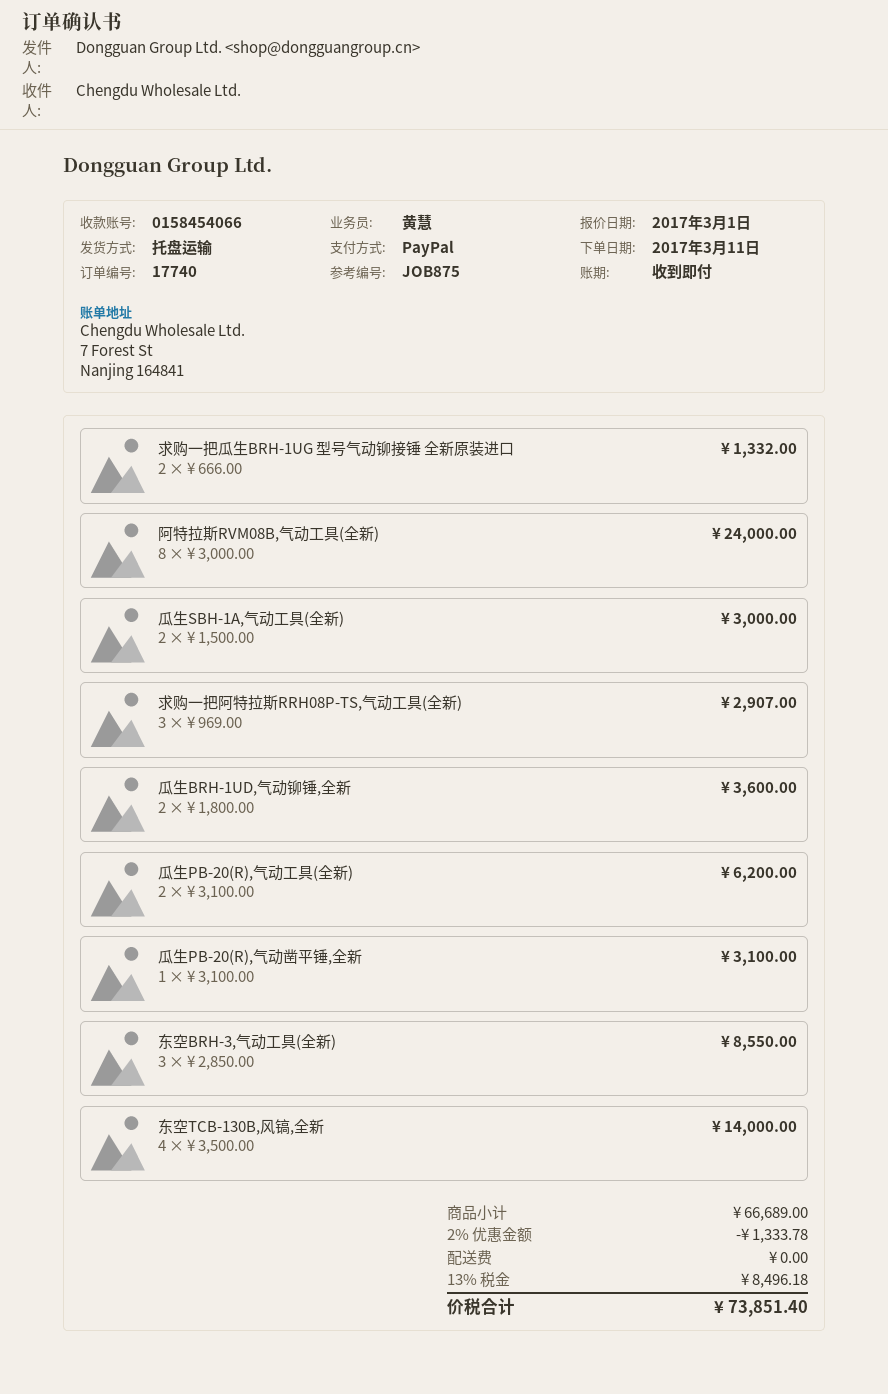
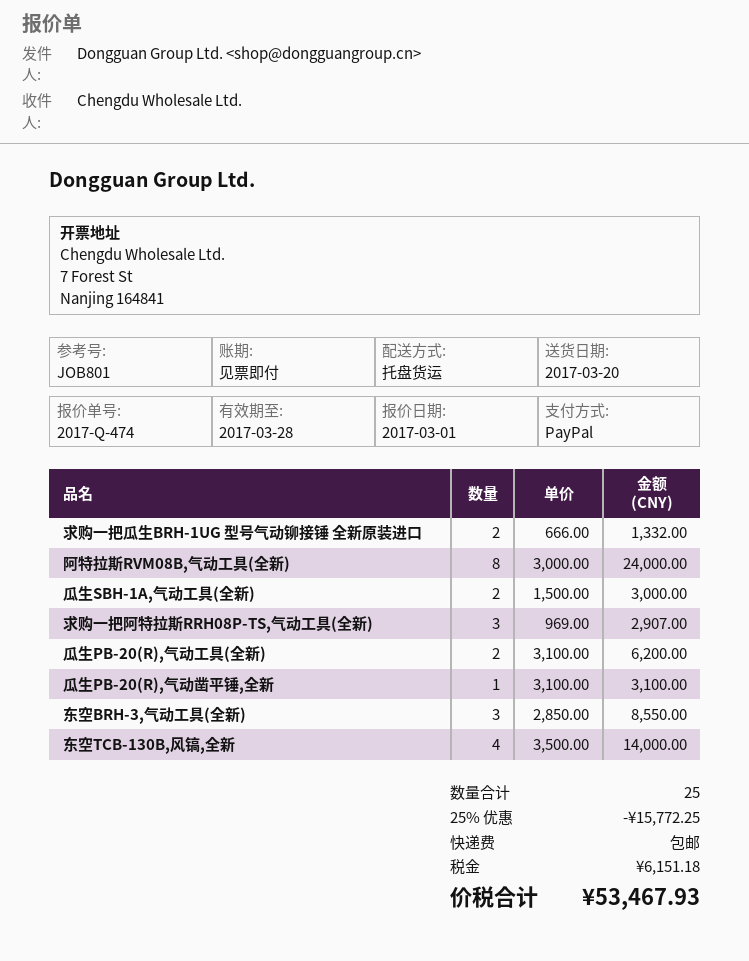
reference: JOB875 -> JOB801
瓜生BRH-1UD,气动铆锤,全新: 2 x 1800.00 = 3600.00 -> none
discount: 2% = 1333.78 -> 25% = 15772.25
tax: 8496.18 -> 6151.18
total: 73851.40 -> 53467.93

